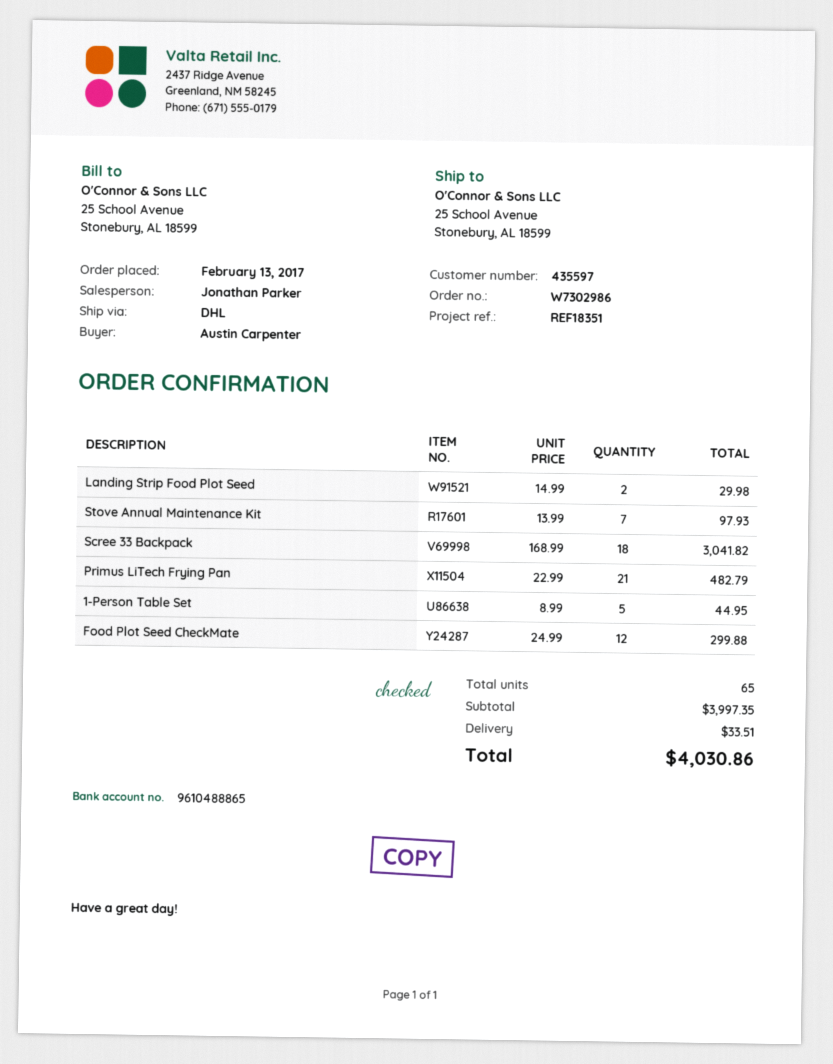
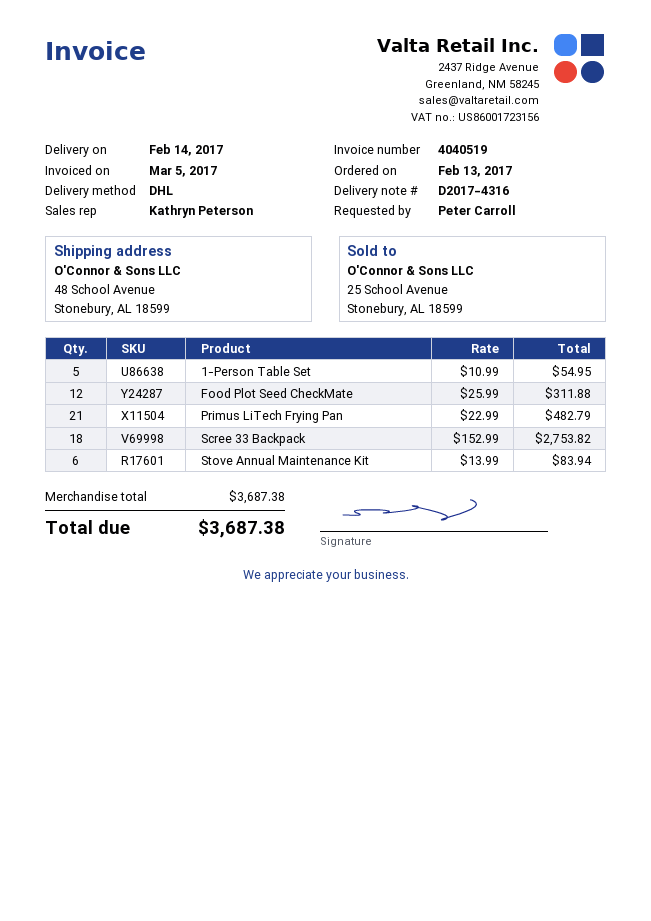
ordered by: Austin Carpenter -> Peter Carroll
sales rep: Jonathan Parker -> Kathryn Peterson
ship to: 25 School Avenue, Stonebury, AL 18599 -> 48 School Avenue, Stonebury, AL 18599
Landing Strip Food Plot Seed: 2 x 14.99 = 29.98 -> none
Stove Annual Maintenance Kit: 7 x 13.99 = 97.93 -> 6 x 13.99 = 83.94
Scree 33 Backpack: 18 x 168.99 = 3041.82 -> 18 x 152.99 = 2753.82
1-Person Table Set: 5 x 8.99 = 44.95 -> 5 x 10.99 = 54.95
Food Plot Seed CheckMate: 12 x 24.99 = 299.88 -> 12 x 25.99 = 311.88
subtotal: 3997.35 -> 3687.38
shipping: 33.51 -> none
total: 4030.86 -> 3687.38

